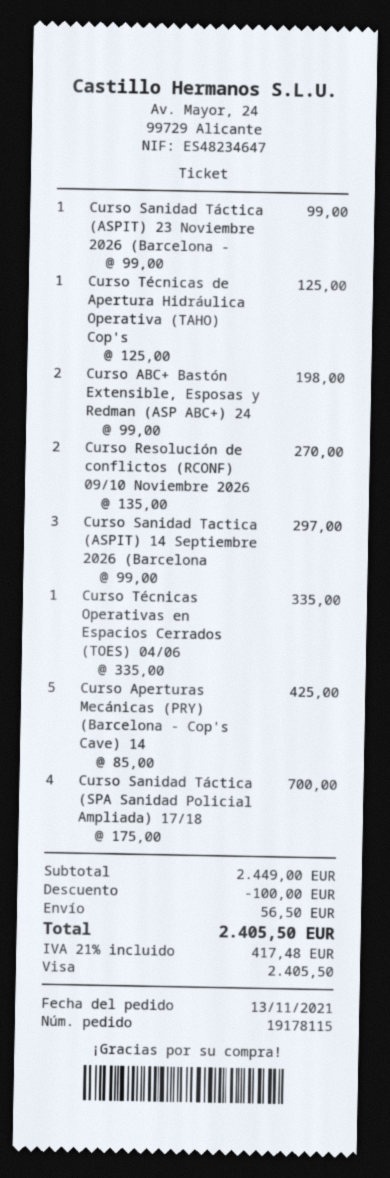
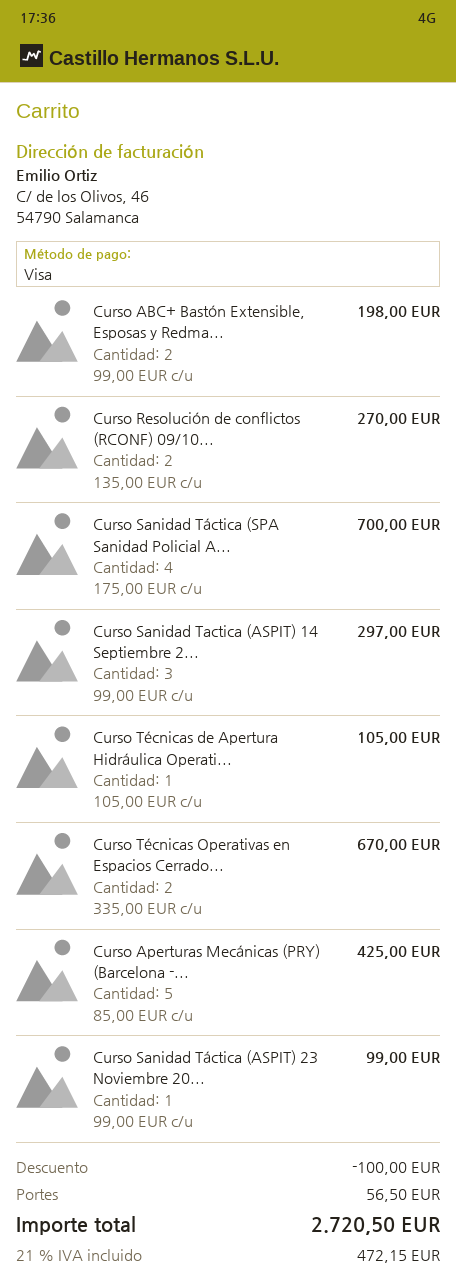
Curso Técnicas de Apertura Hidráulica Operativa (TAHO) Cop's: 1 x 125.00 = 125.00 -> 1 x 105.00 = 105.00
Curso Técnicas Operativas en Espacios Cerrados (TOES) 04/06: 1 x 335.00 = 335.00 -> 2 x 335.00 = 670.00
tax: 21% = 417.48 -> 21% = 472.15
total: 2405.50 -> 2720.50

